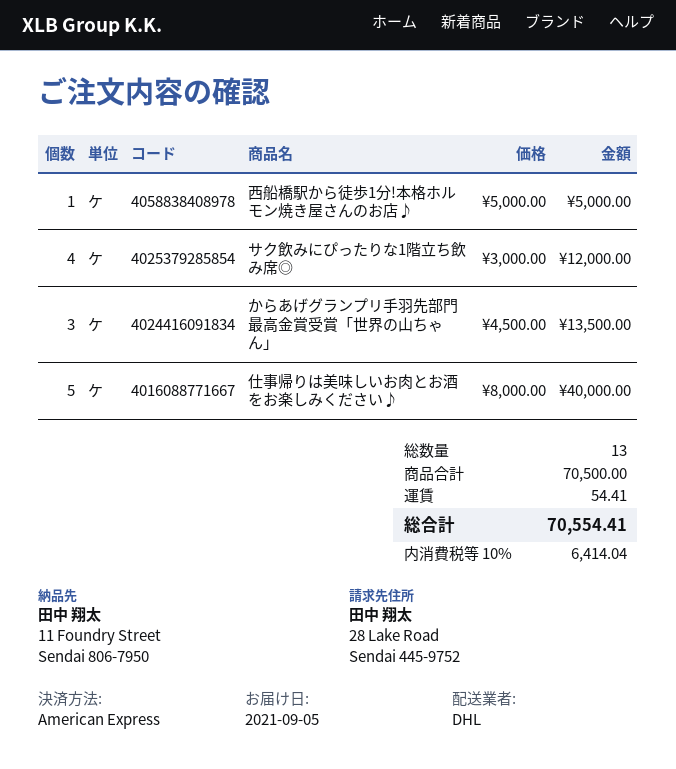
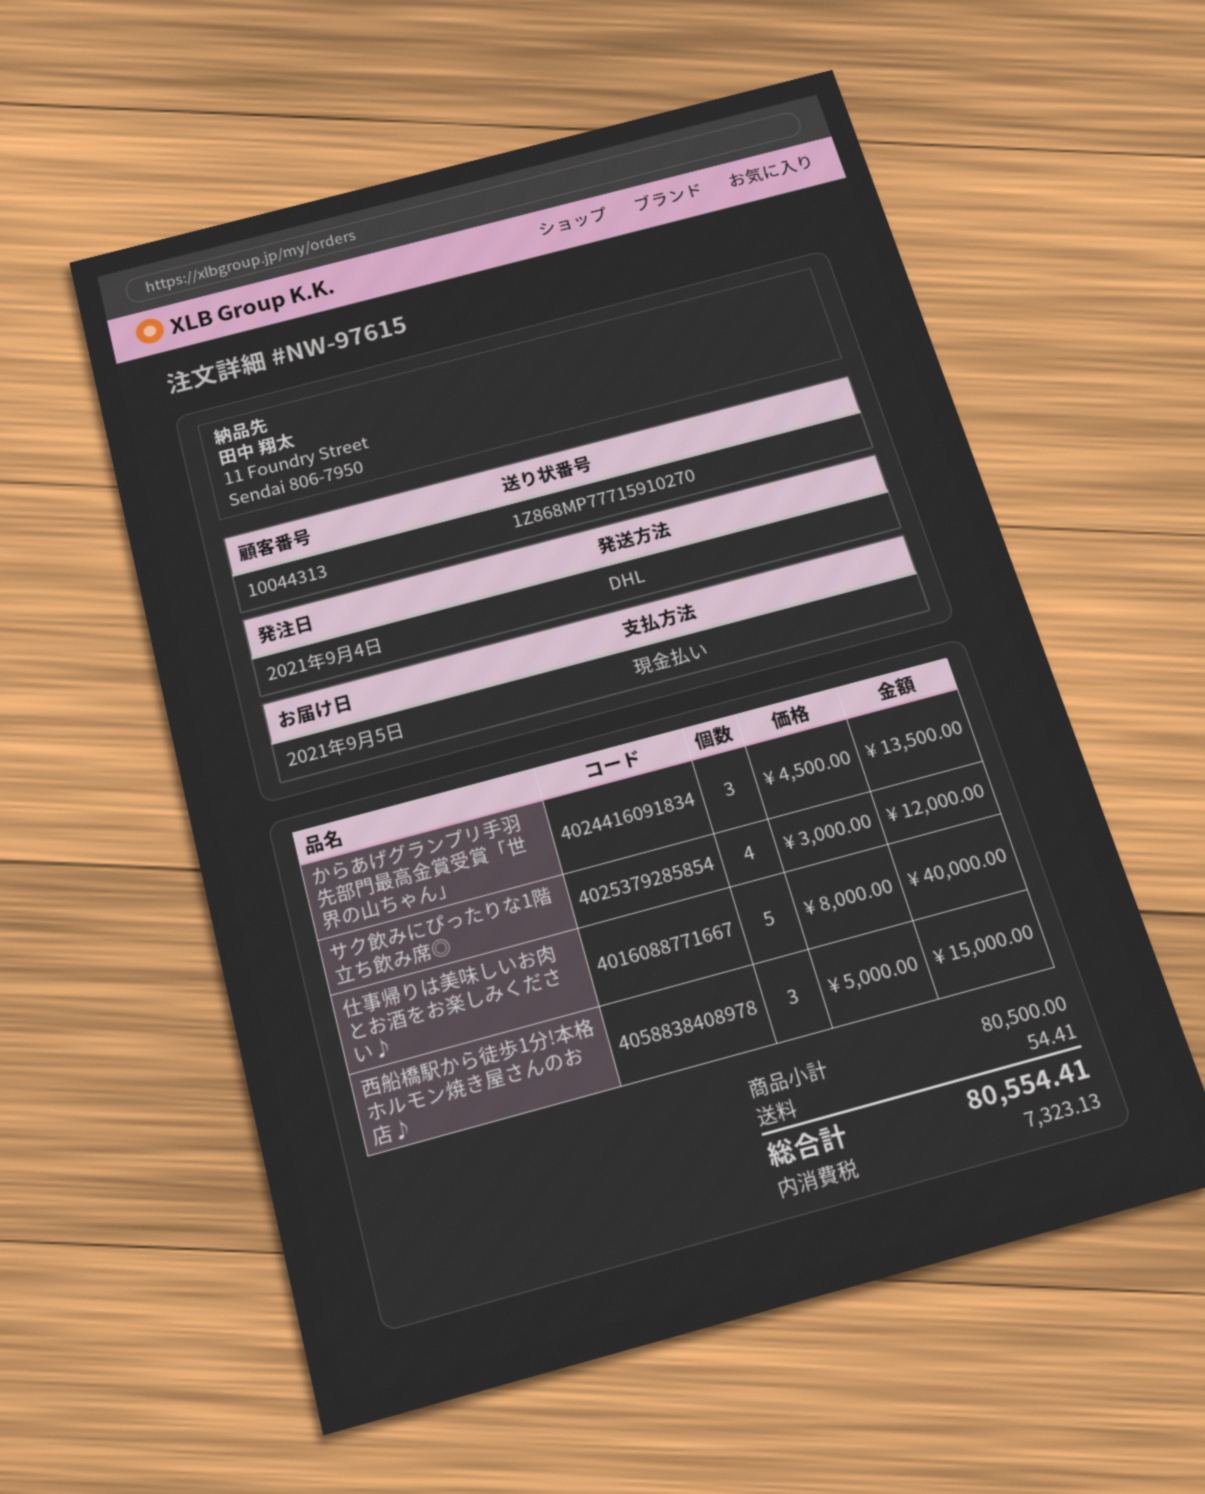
payment method: American Express -> cash
西船橋駅から徒歩1分!本格ホルモン焼き屋さんのお店♪: 1 x 5000.00 = 5000.00 -> 3 x 5000.00 = 15000.00
subtotal: 70500.00 -> 80500.00
tax: 6414.04 -> 7323.13
total: 70554.41 -> 80554.41

